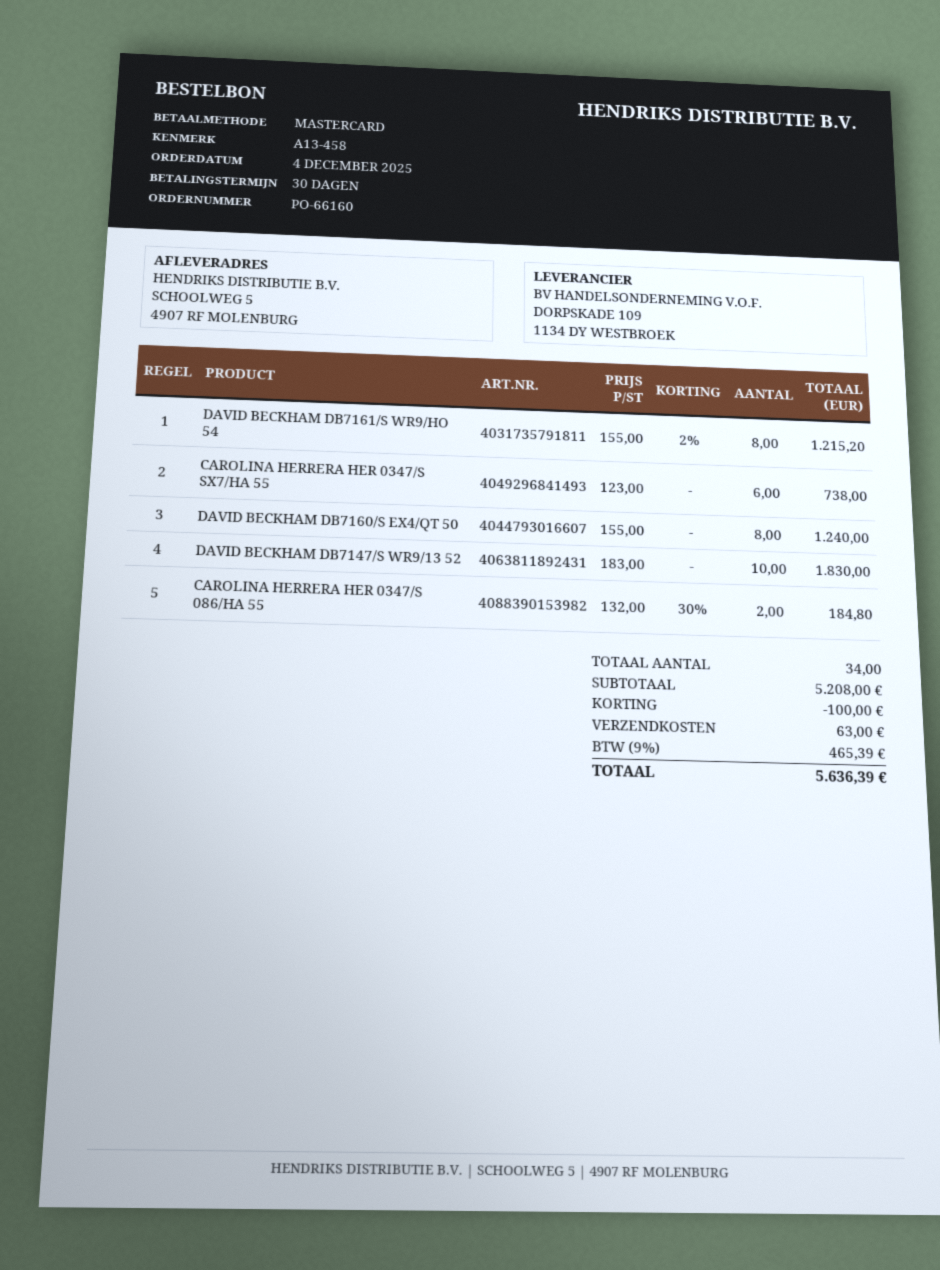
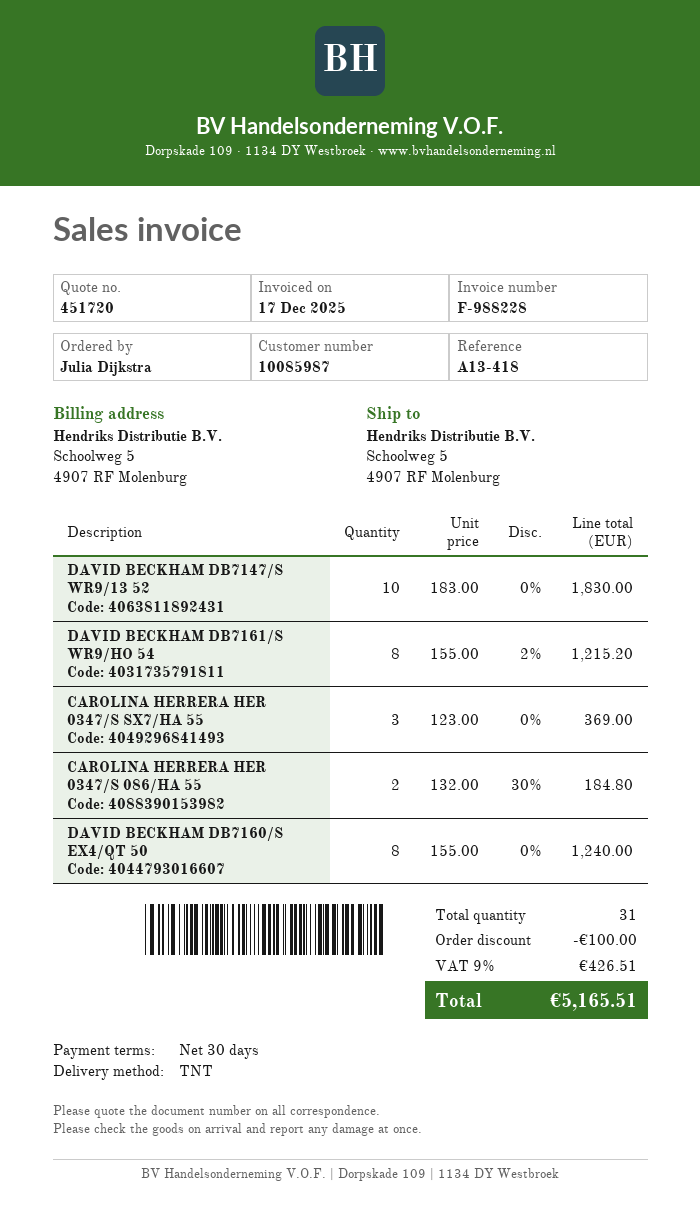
reference: A13-458 -> A13-418
CAROLINA HERRERA HER 0347/S SX7/HA 55: 6 x 123.00 = 738.00 -> 3 x 123.00 = 369.00
total quantity: 34 -> 31
shipping: 63.00 -> none
tax: 9% = 465.39 -> 9% = 426.51
total: 5636.39 -> 5165.51

